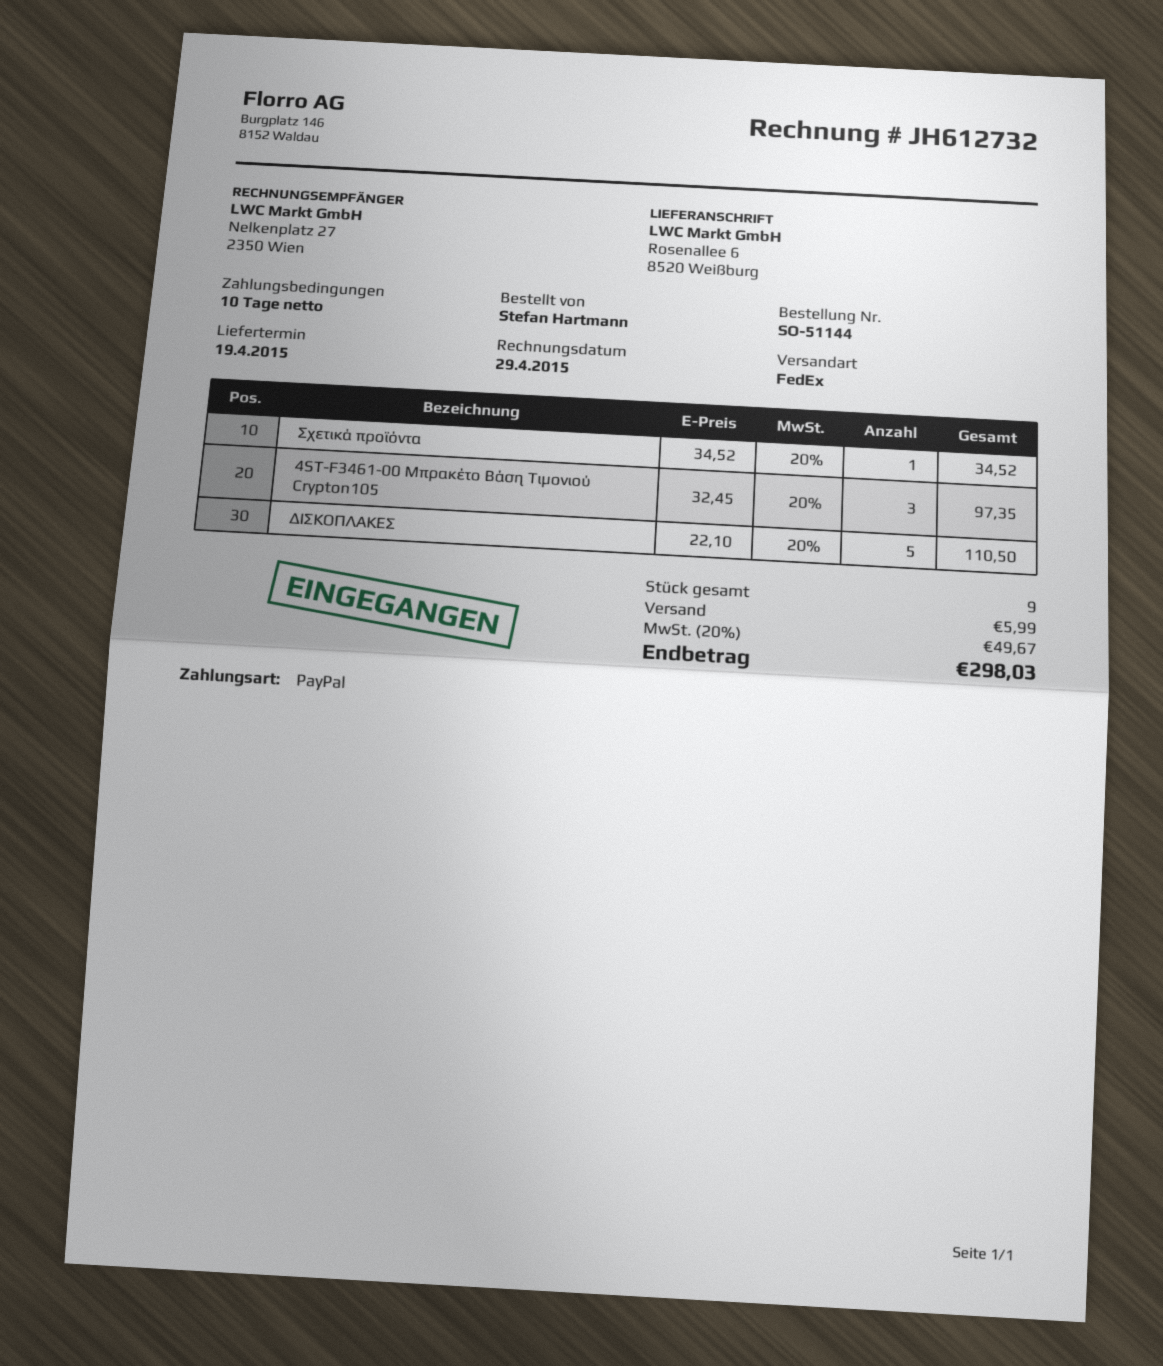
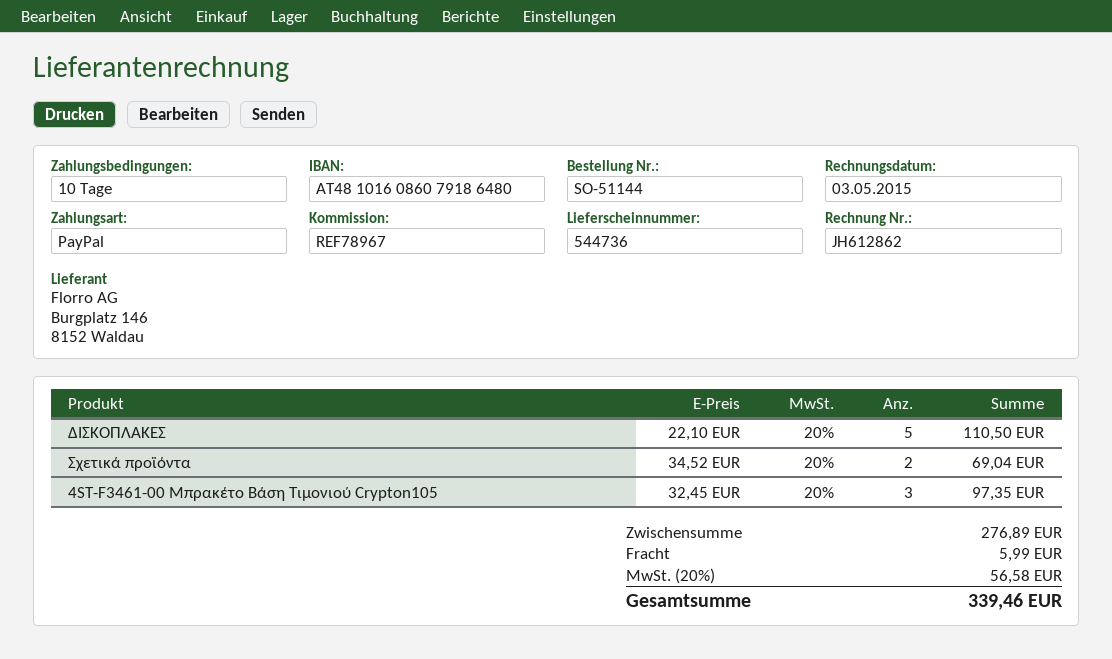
invoice number: JH612732 -> JH612862
invoice date: 2015-04-29 -> 2015-05-03
Σχετικά προϊόντα: 1 x 34.52 = 34.52 -> 2 x 34.52 = 69.04
tax: 20% = 49.67 -> 20% = 56.58
total: 298.03 -> 339.46

